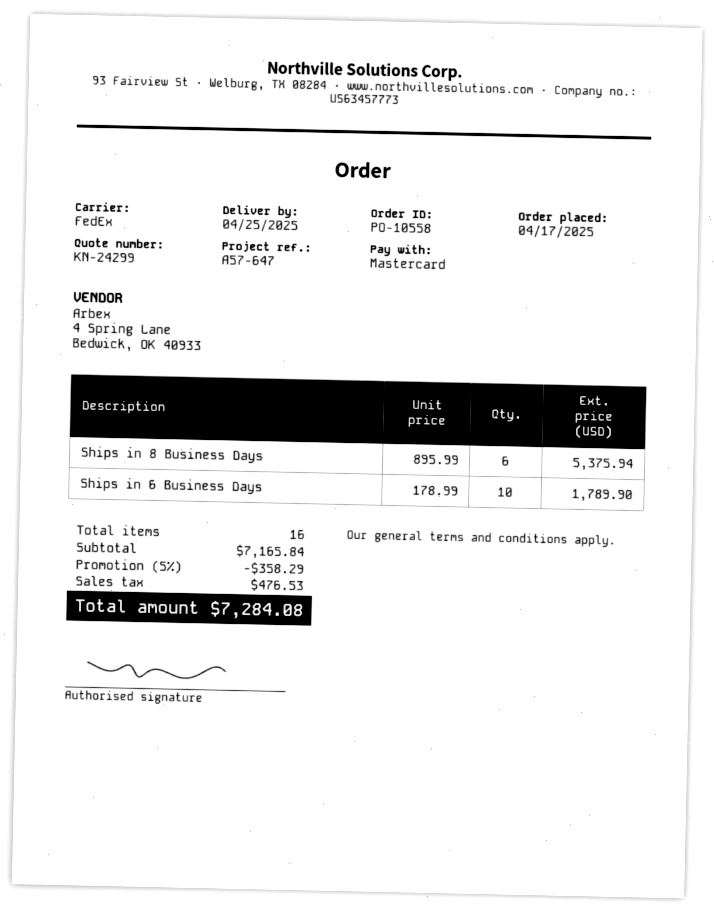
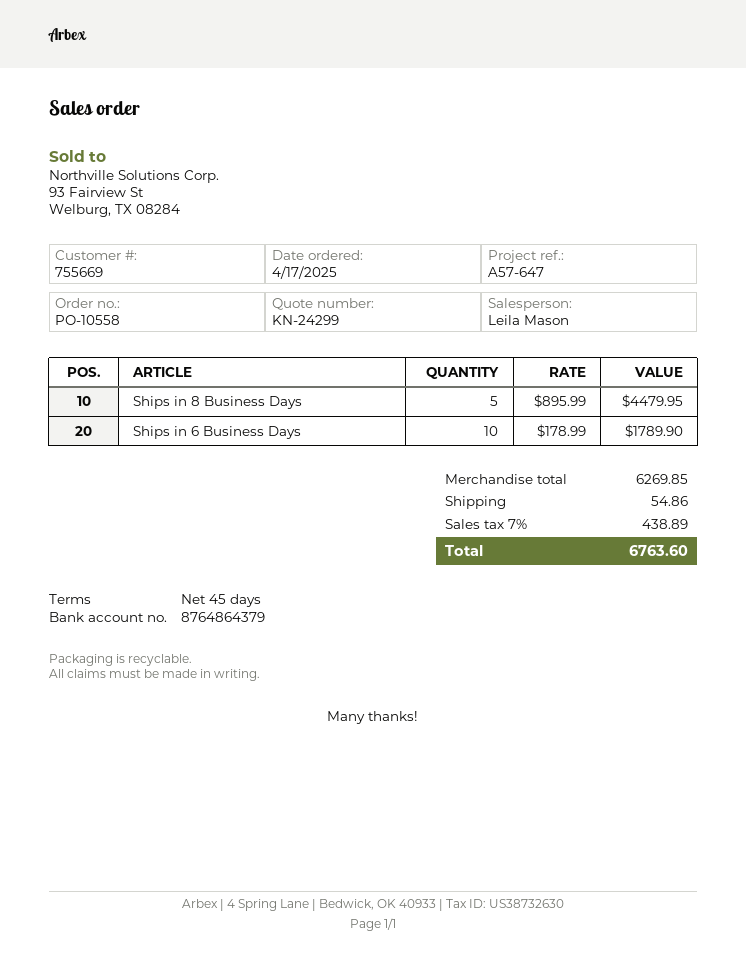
Ships in 8 Business Days: 6 x 895.99 = 5375.94 -> 5 x 895.99 = 4479.95
subtotal: 7165.84 -> 6269.85
discount: 5% = 358.29 -> none
shipping: none -> 54.86
tax: 476.53 -> 438.89
total: 7284.08 -> 6763.60

